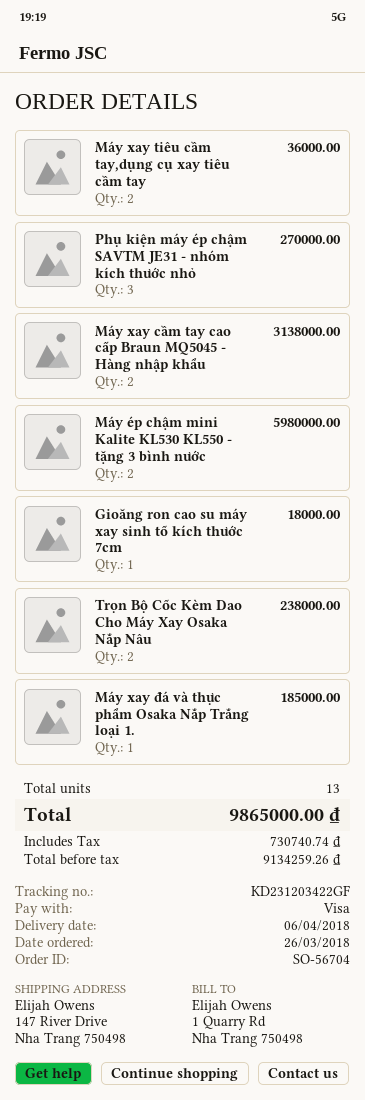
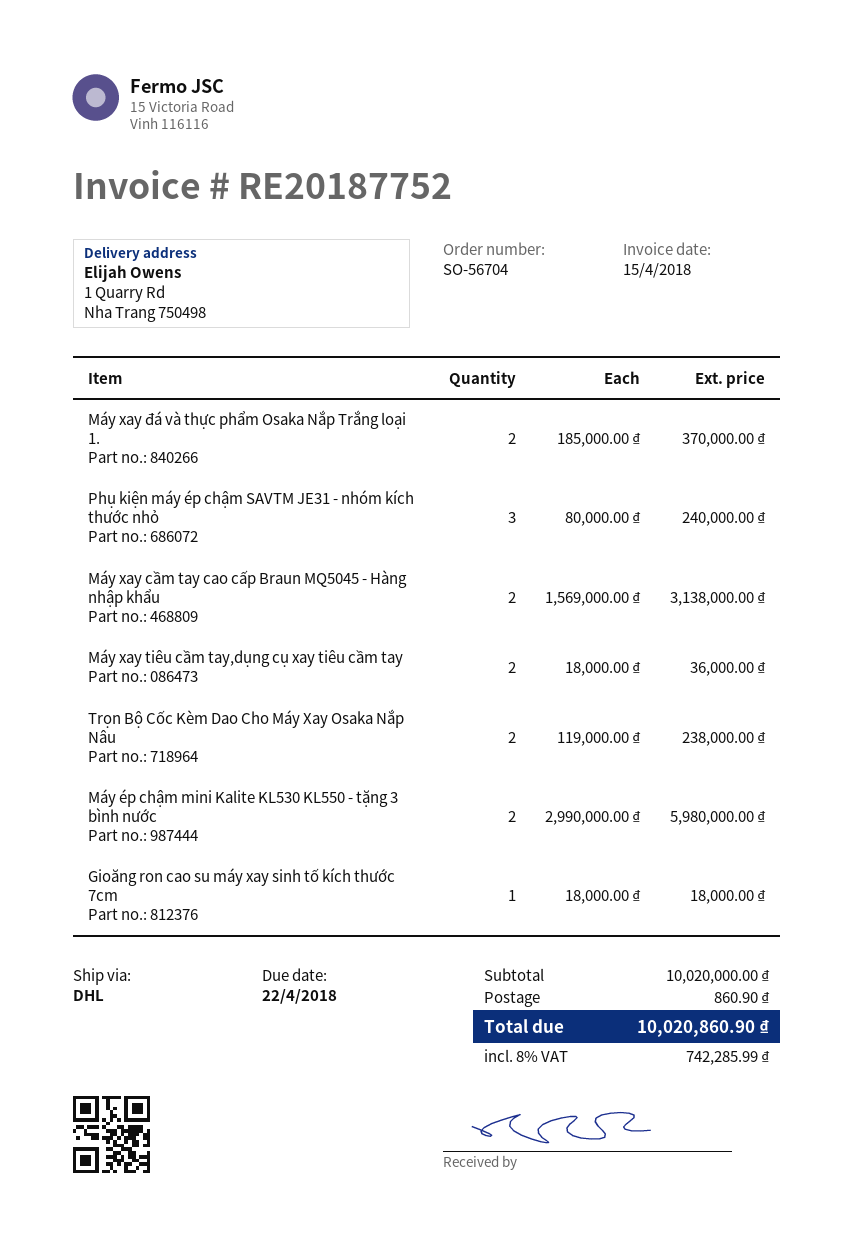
ship to: 147 River Drive, Nha Trang 750498 -> 1 Quarry Rd, Nha Trang 750498
Phụ kiện máy ép chậm SAVTM JE31 - nhóm kích thước nhỏ: 3 for 270000.00 -> 3 for 240000.00
Máy xay đá và thực phẩm Osaka Nắp Trắng loại 1.: 1 for 185000.00 -> 2 for 370000.00
shipping: none -> 860.90
tax: 730740.74 -> 742285.99
total: 9865000.00 -> 10020860.90

